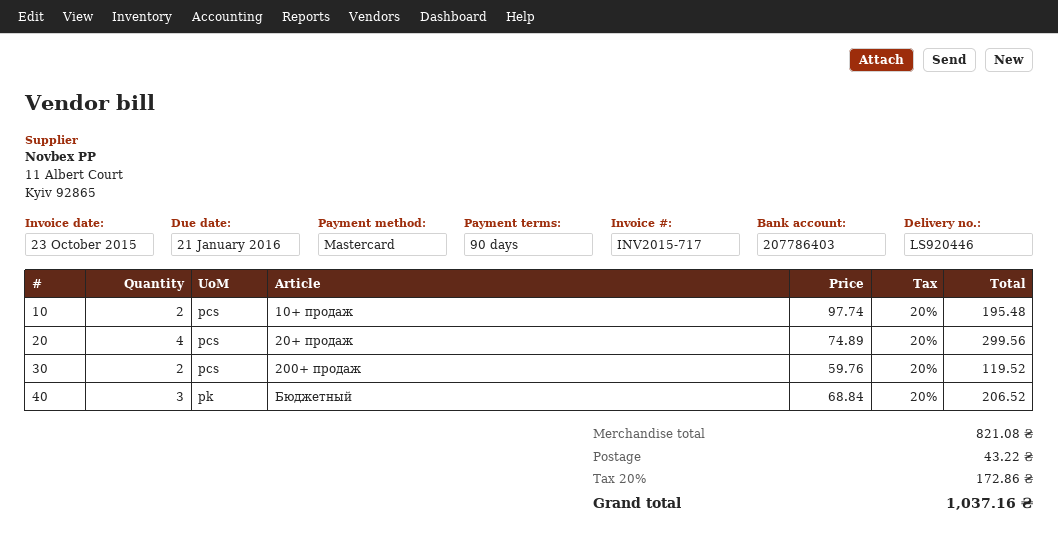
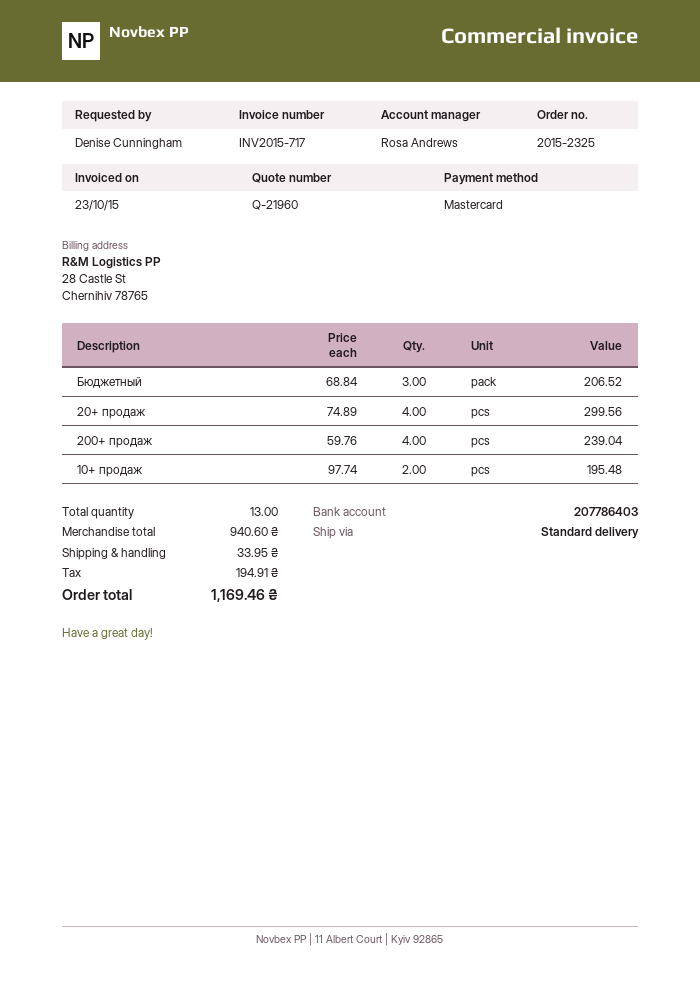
200+ продаж: 2 x 59.76 = 119.52 -> 4 x 59.76 = 239.04
subtotal: 821.08 -> 940.60
shipping: 43.22 -> 33.95
tax: 172.86 -> 194.91
total: 1037.16 -> 1169.46

